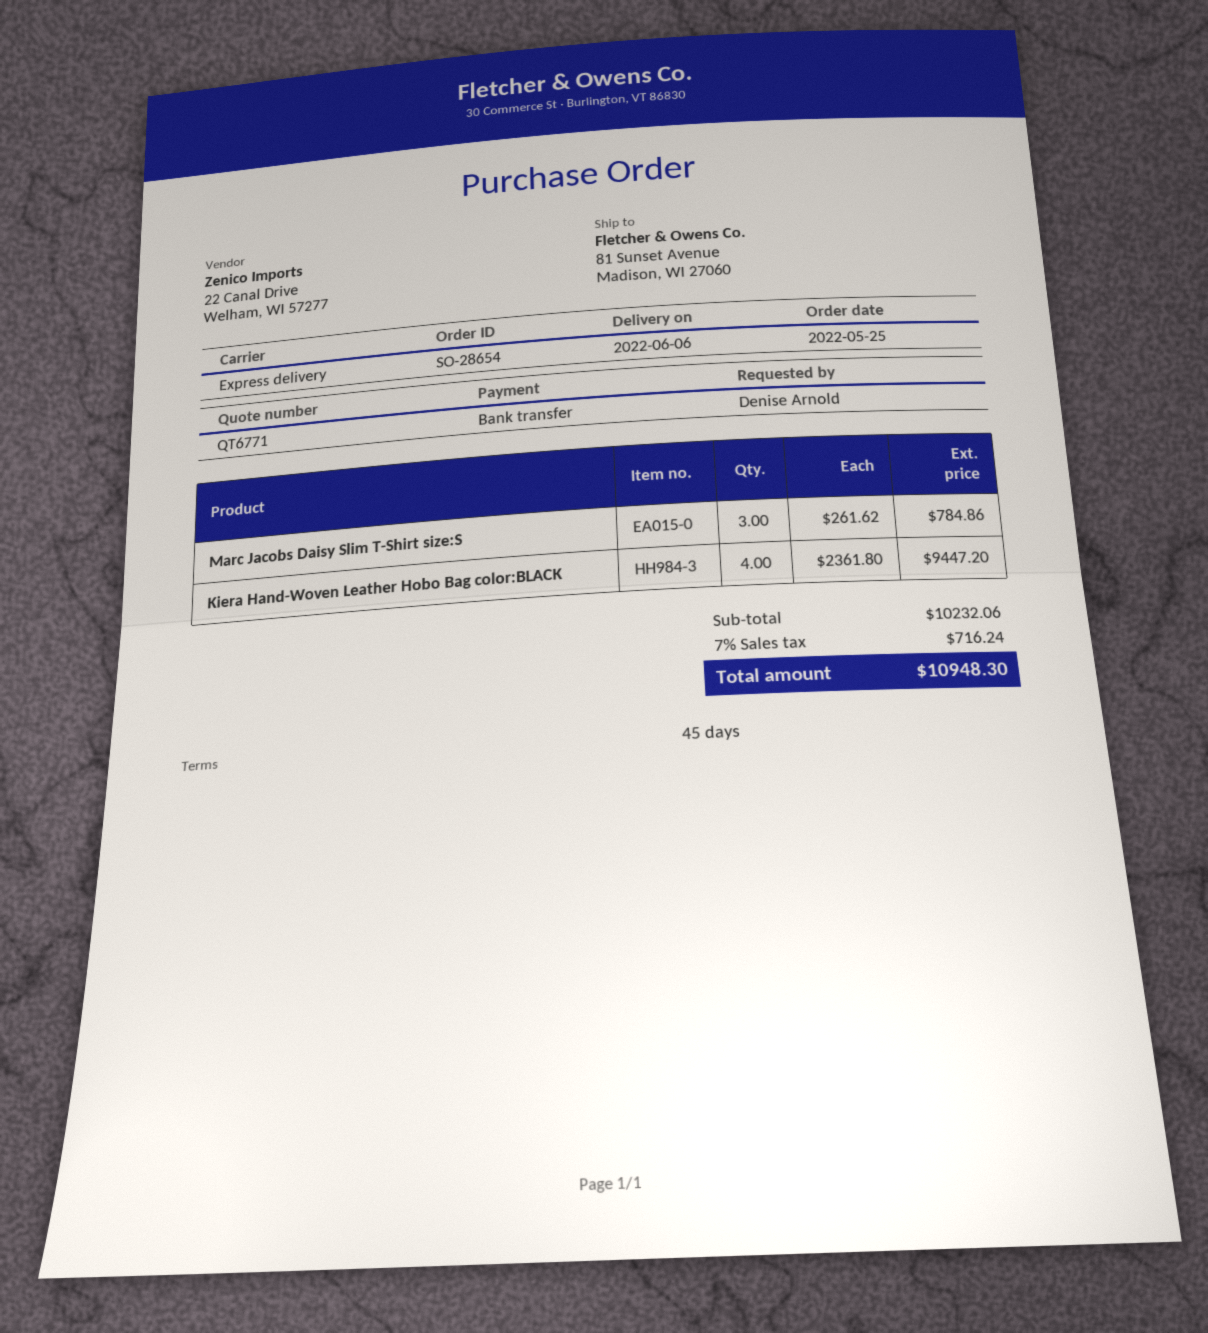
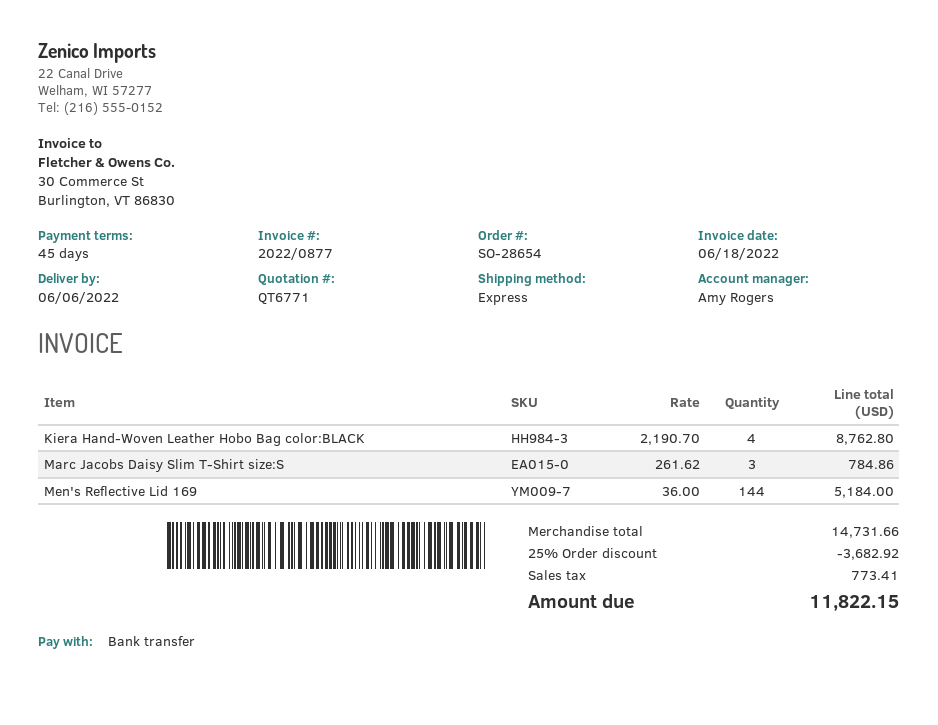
Kiera Hand-Woven Leather Hobo Bag color:BLACK: 4 x 2361.80 = 9447.20 -> 4 x 2190.70 = 8762.80
Men's Reflective Lid 169: none -> 144 x 36.00 = 5184.00
subtotal: 10232.06 -> 14731.66
discount: none -> 25% = 3682.92
tax: 716.24 -> 773.41
total: 10948.30 -> 11822.15

